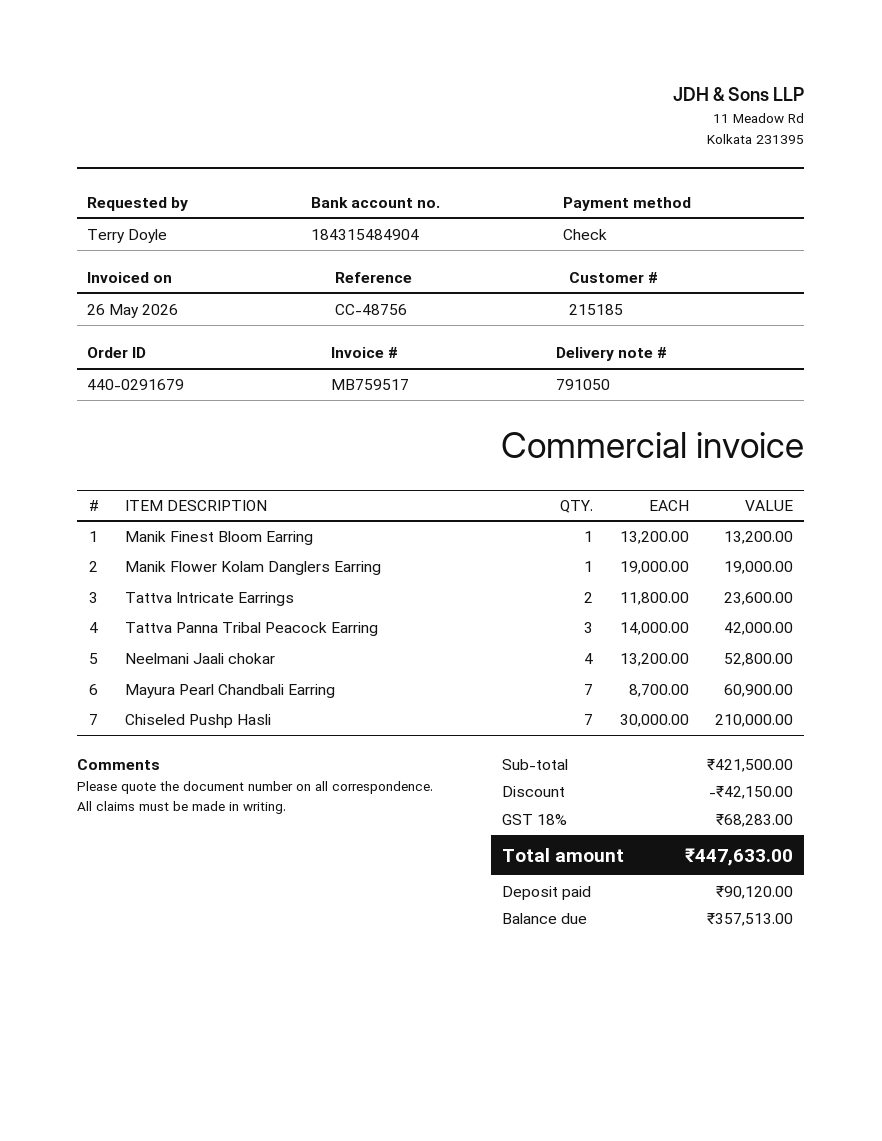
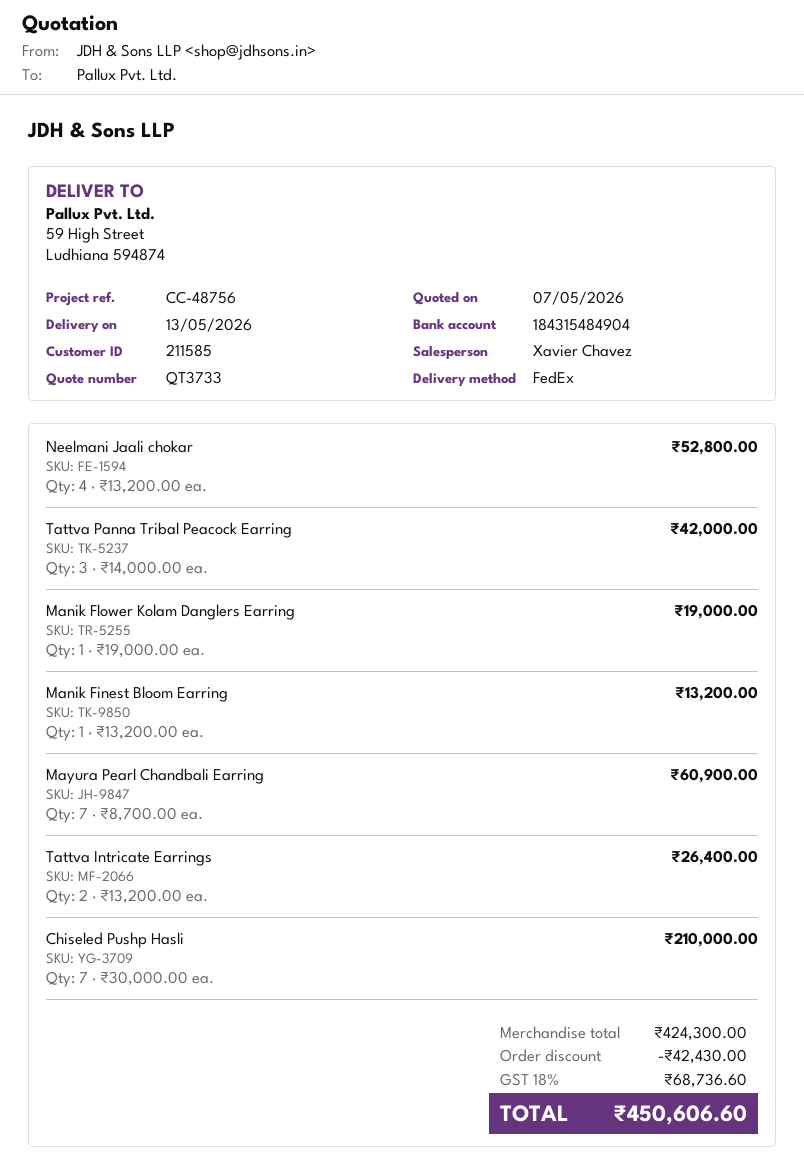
customer number: 215185 -> 211585
Tattva Intricate Earrings: 2 x 11800.00 = 23600.00 -> 2 x 13200.00 = 26400.00
subtotal: 421500.00 -> 424300.00
discount: 42150.00 -> 42430.00
tax: 18% = 68283.00 -> 18% = 68736.60
total: 447633.00 -> 450606.60

